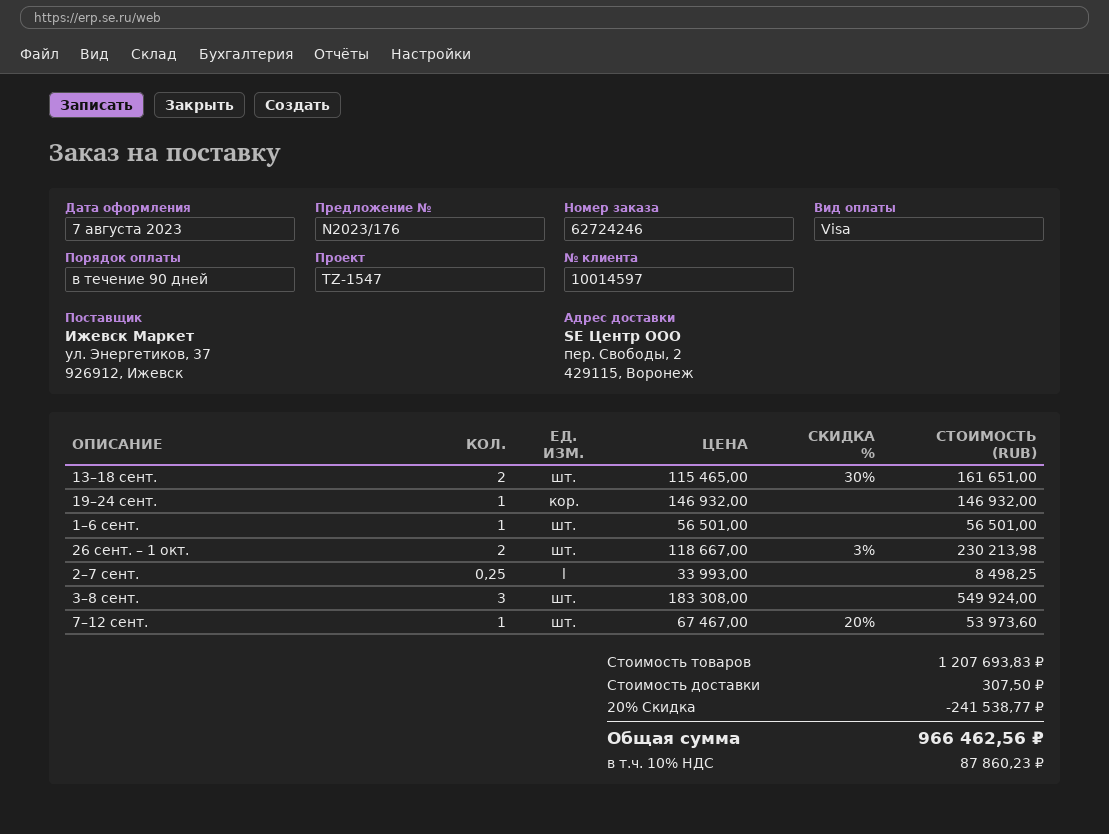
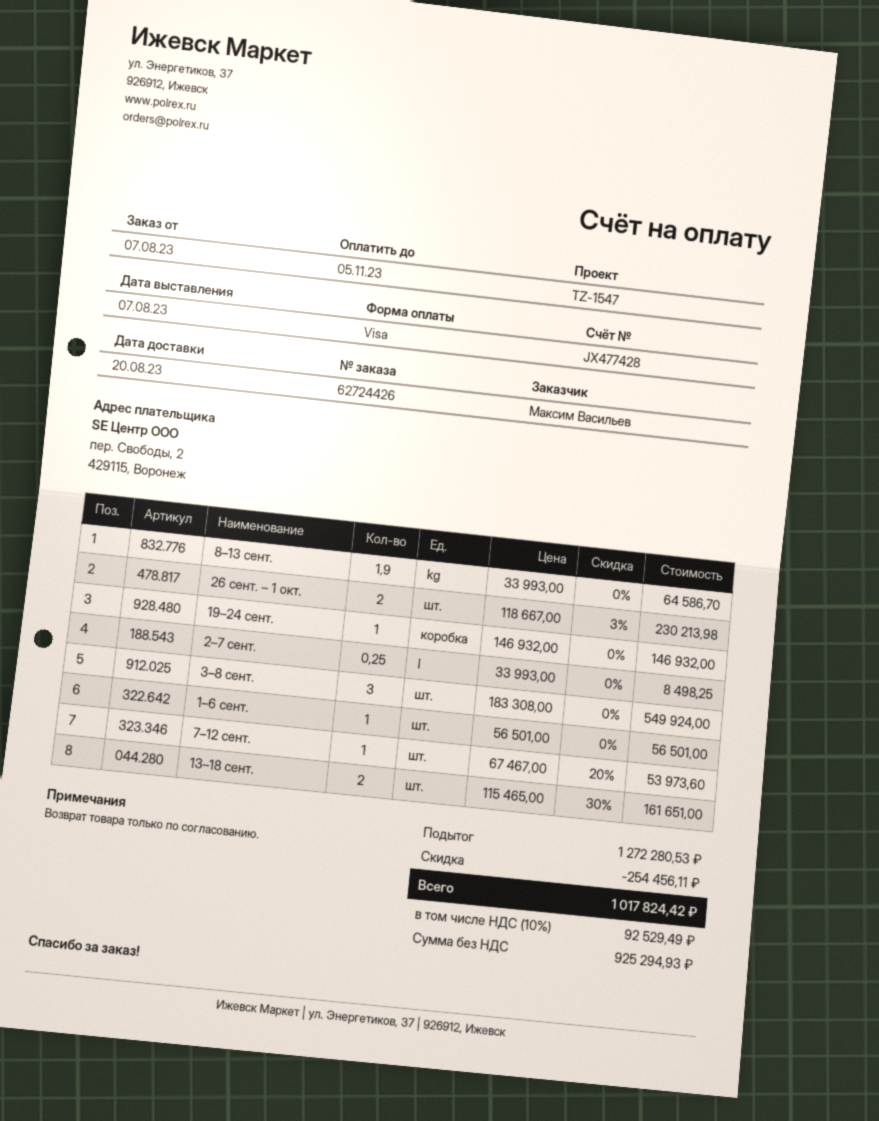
order number: 62724246 -> 62724426
8–13 сент.: none -> 1.9 x 33993.00 = 64586.70
subtotal: 1207693.83 -> 1272280.53
discount: 241538.77 -> 254456.11
shipping: 307.50 -> none
tax: 10% = 87860.23 -> 10% = 92529.49
total: 966462.56 -> 1017824.42

